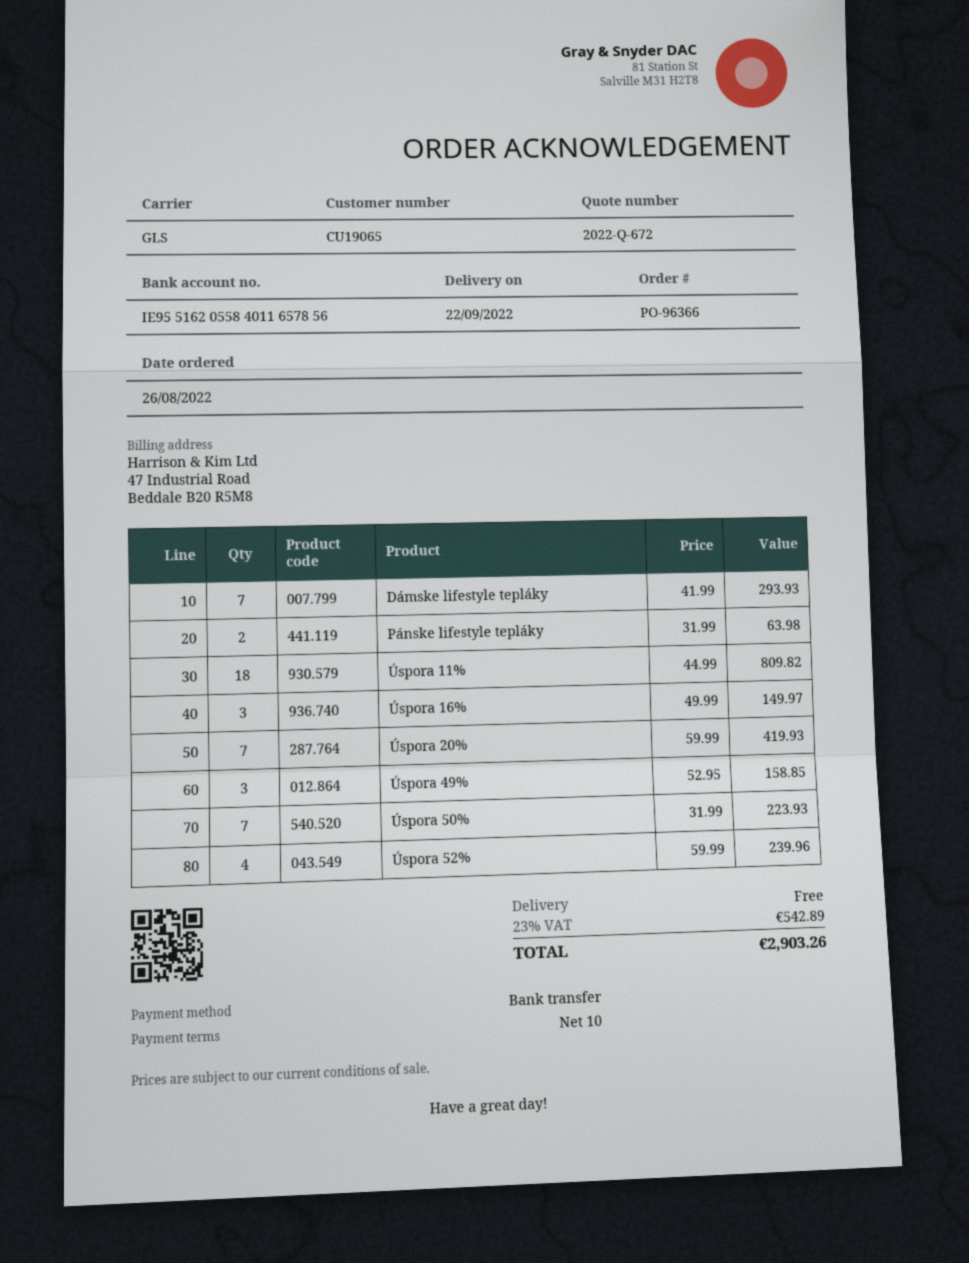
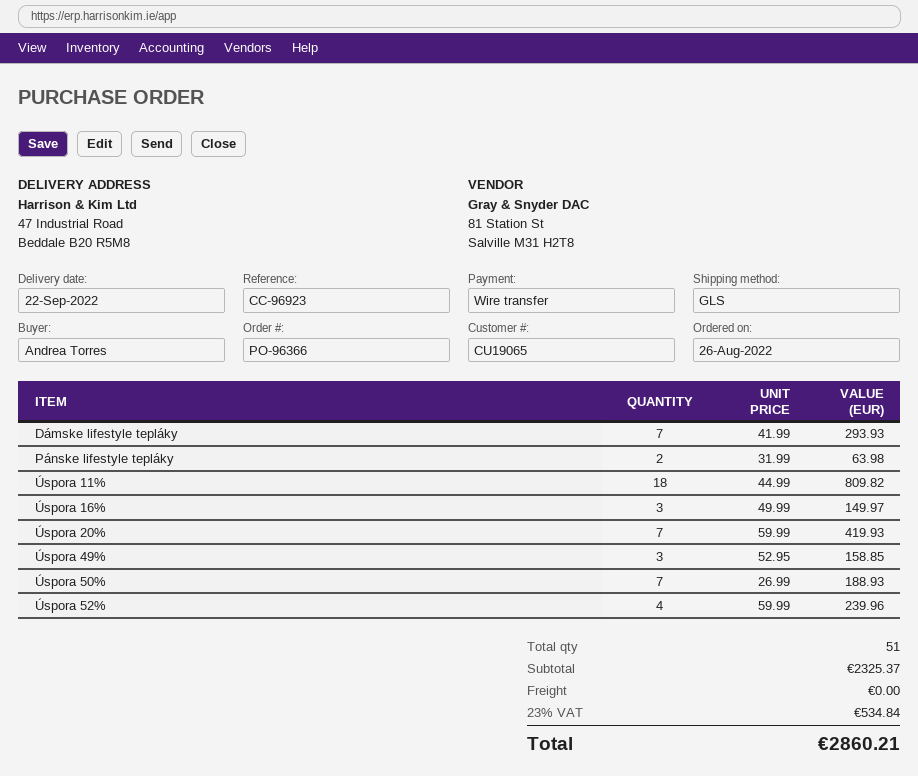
Úspora 50%: 7 x 31.99 = 223.93 -> 7 x 26.99 = 188.93
tax: 23% = 542.89 -> 23% = 534.84
total: 2903.26 -> 2860.21

